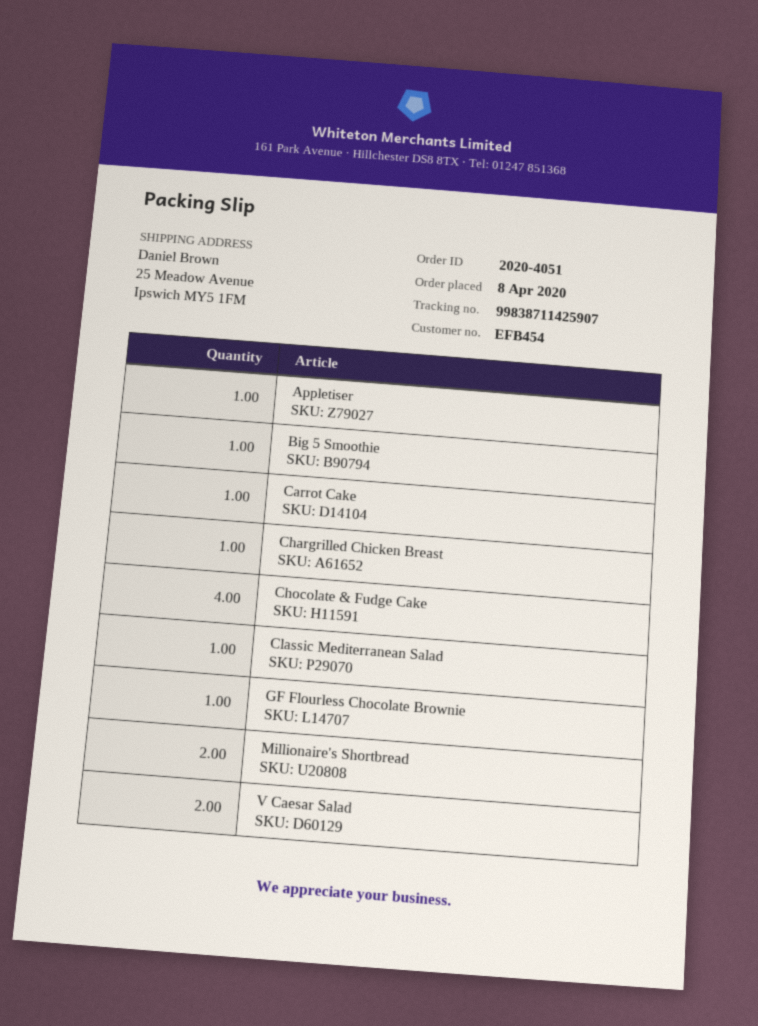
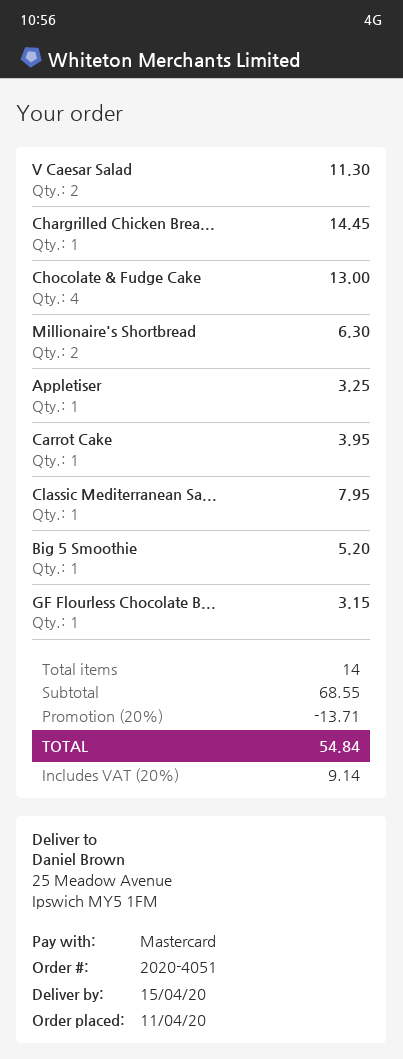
order date: 2020-04-08 -> 2020-04-11

